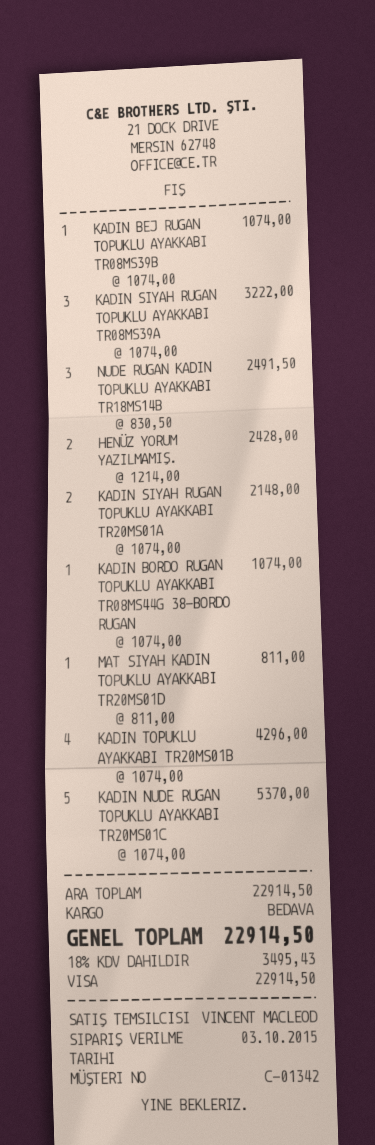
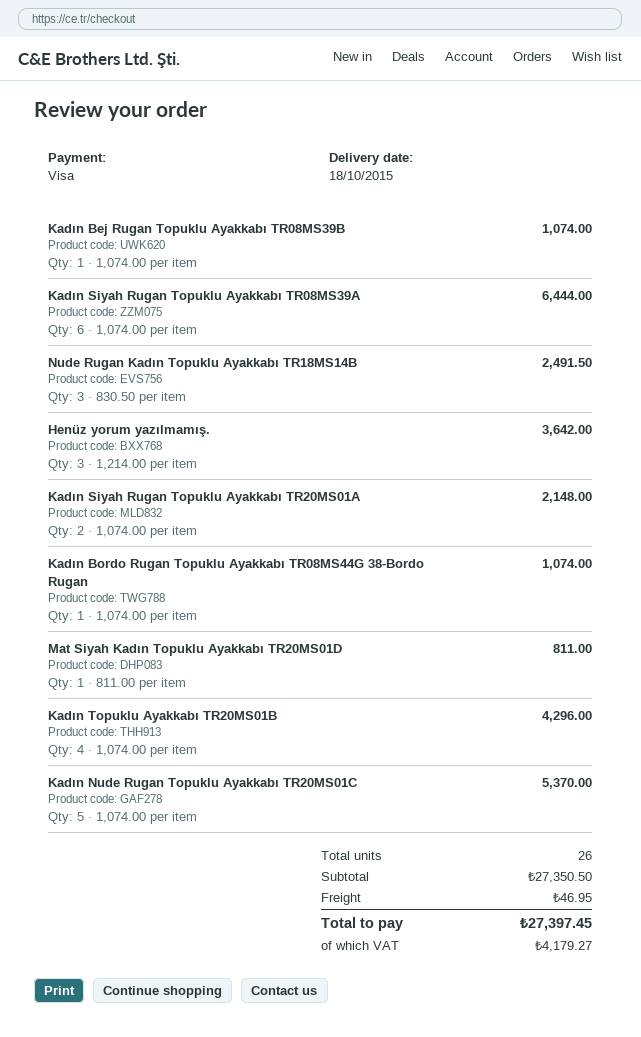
KADIN SIYAH RUGAN TOPUKLU AYAKKABI TR08MS39A: 3 x 1074.00 = 3222.00 -> 6 x 1074.00 = 6444.00
HENÜZ YORUM YAZILMAMIŞ.: 2 x 1214.00 = 2428.00 -> 3 x 1214.00 = 3642.00
subtotal: 22914.50 -> 27350.50
shipping: 0.00 -> 46.95
tax: 3495.43 -> 4179.27
total: 22914.50 -> 27397.45

